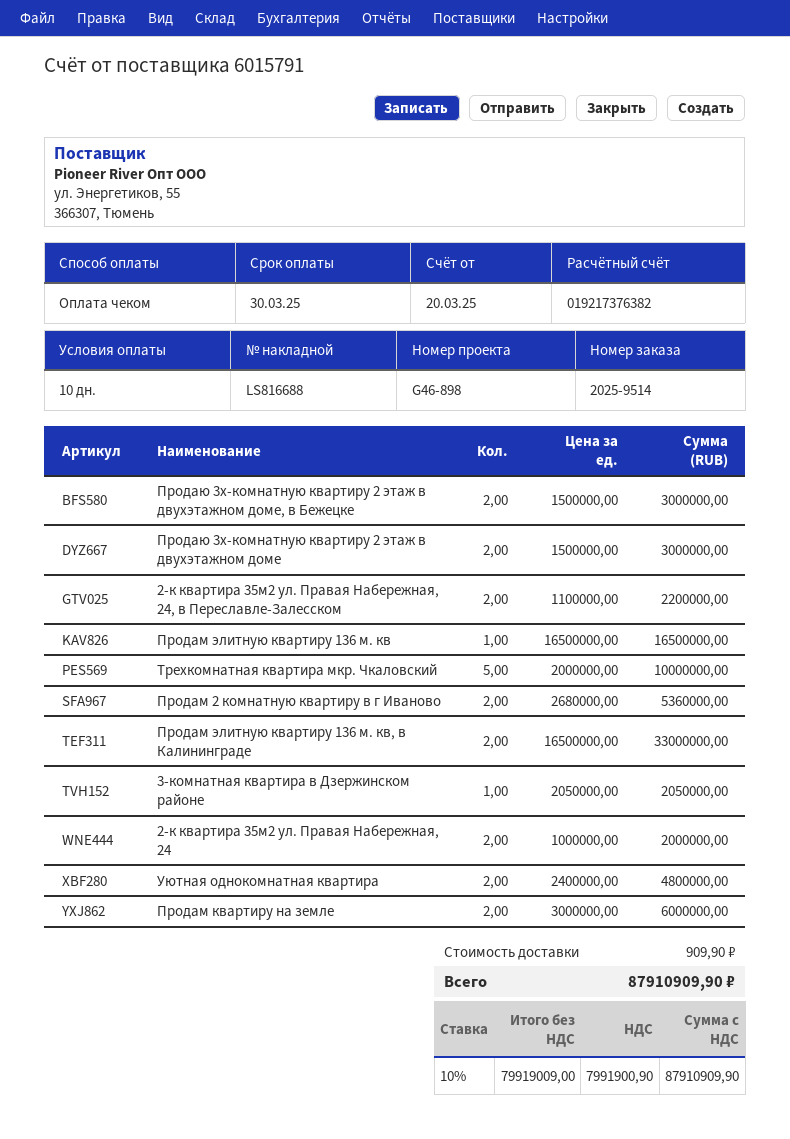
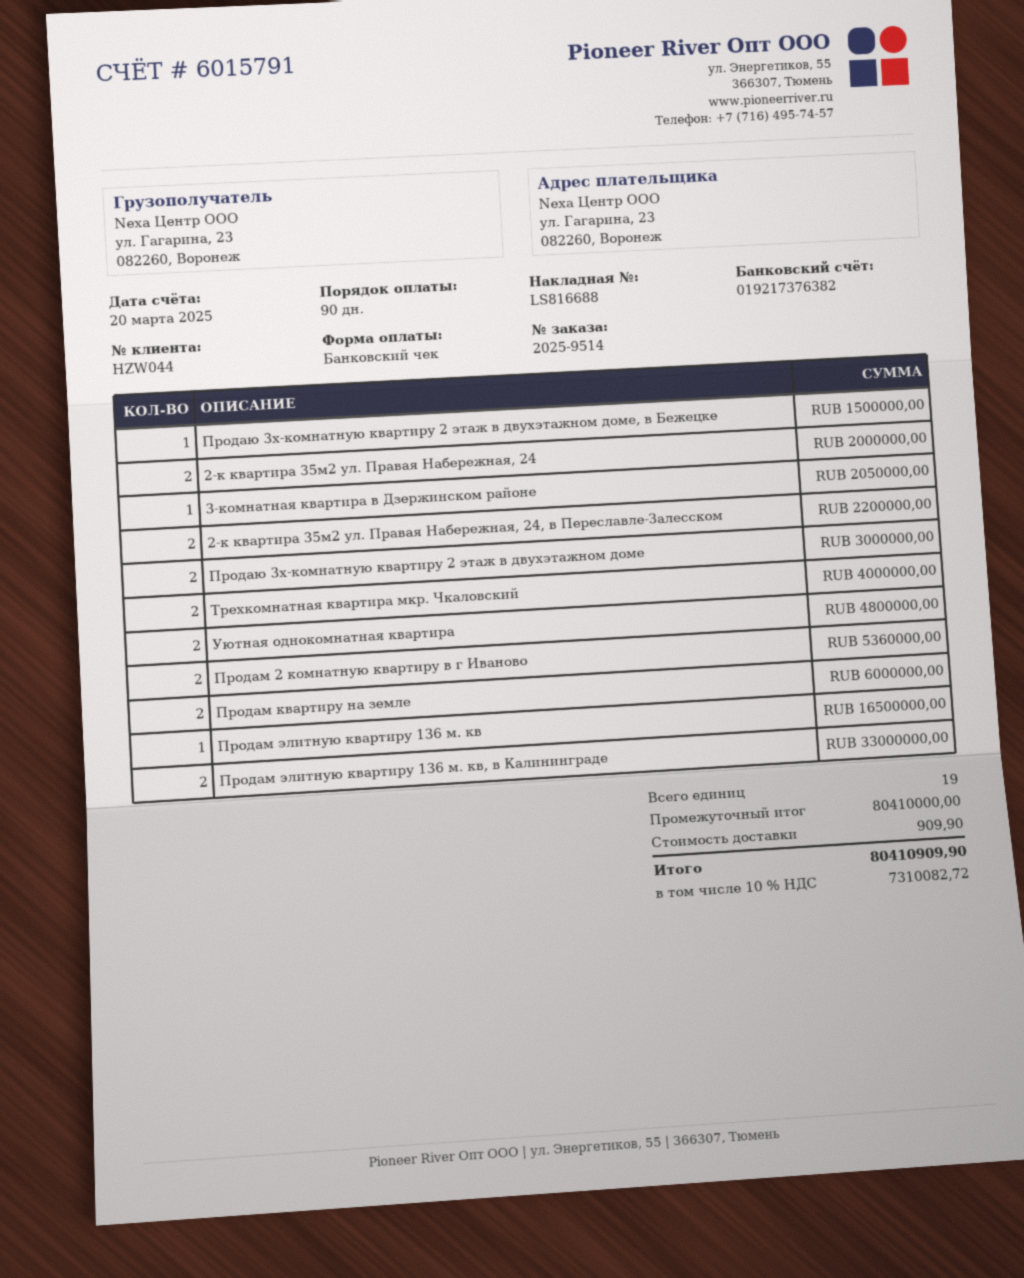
payment terms: 10 days -> 90 days
Продаю 3х-комнатную квартиру 2 этаж в двухэтажном доме, в Бежецке: 2 for 3000000.00 -> 1 for 1500000.00
Трехкомнатная квартира мкр. Чкаловский: 5 for 10000000.00 -> 2 for 4000000.00
tax: 10% = 7991900.90 -> 10% = 7310082.72
total: 87910909.90 -> 80410909.90

